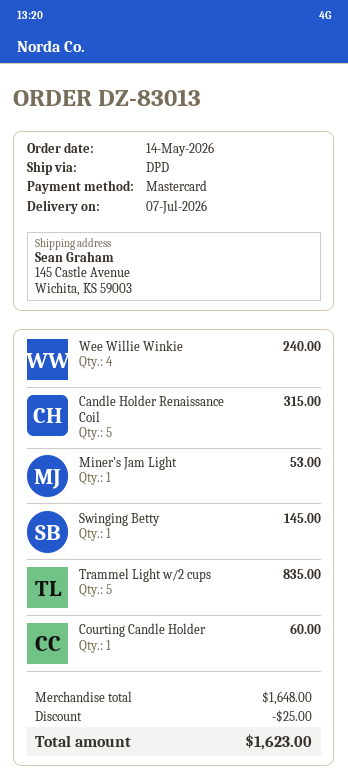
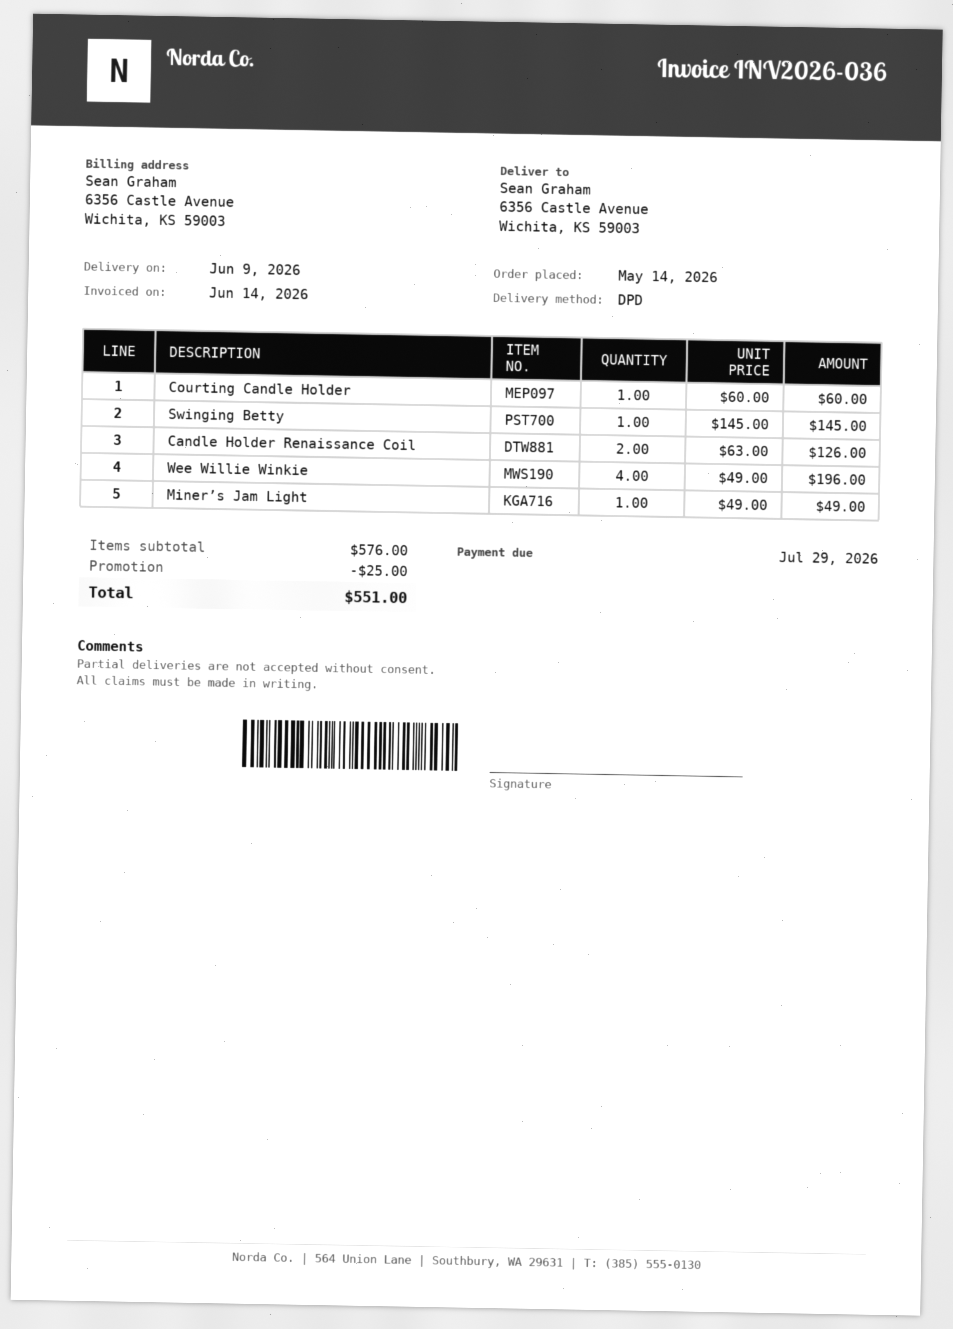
delivery date: 2026-07-07 -> 2026-06-09
ship to: 145 Castle Avenue, Wichita, KS 59003 -> 6356 Castle Avenue, Wichita, KS 59003
Wee Willie Winkie: 4 for 240.00 -> 4 for 196.00
Candle Holder Renaissance Coil: 5 for 315.00 -> 2 for 126.00
Miner’s Jam Light: 1 for 53.00 -> 1 for 49.00
Trammel Light w/2 cups: 5 for 835.00 -> none
subtotal: 1648.00 -> 576.00
total: 1623.00 -> 551.00

